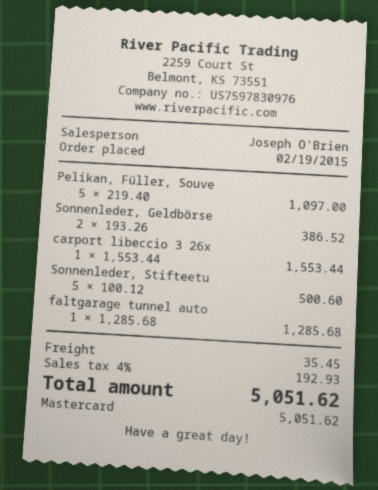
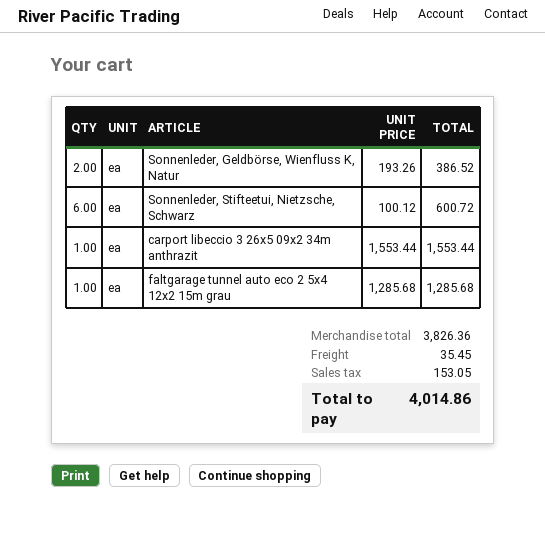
Pelikan, Füller, Souve: 5 x 219.40 = 1097.00 -> none
Sonnenleder, Stifteetu: 5 x 100.12 = 500.60 -> 6 x 100.12 = 600.72
tax: 192.93 -> 153.05
total: 5051.62 -> 4014.86

